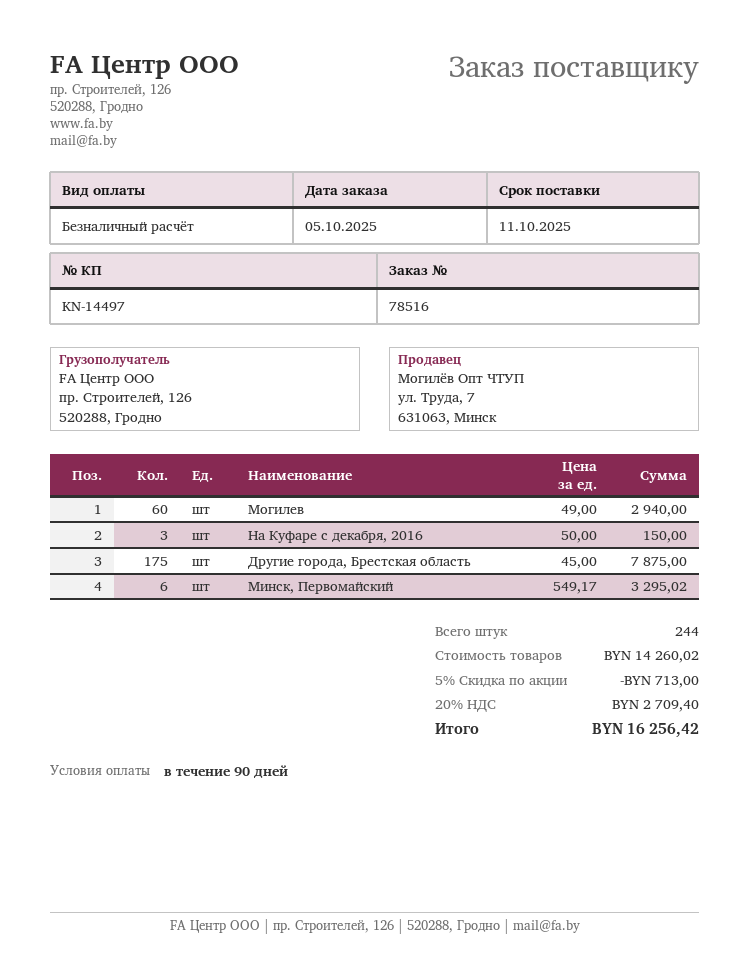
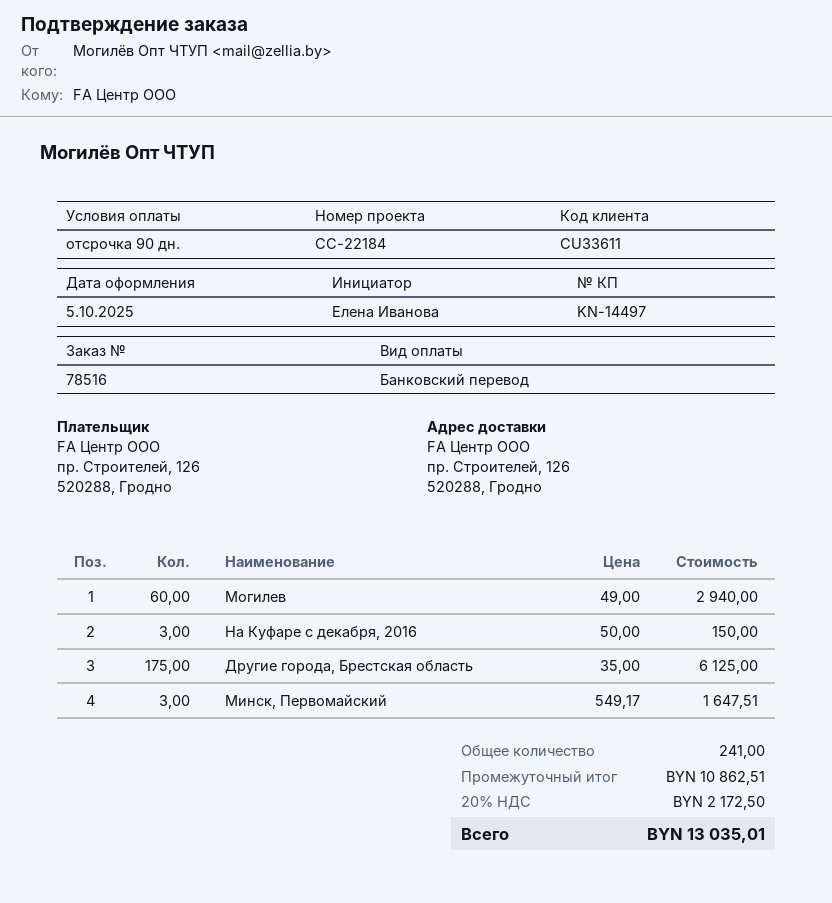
Другие города, Брестская область: 175 x 45.00 = 7875.00 -> 175 x 35.00 = 6125.00
Минск, Первомайский: 6 x 549.17 = 3295.02 -> 3 x 549.17 = 1647.51
total quantity: 244 -> 241
subtotal: 14260.02 -> 10862.51
discount: 5% = 713.00 -> none
tax: 20% = 2709.40 -> 20% = 2172.50
total: 16256.42 -> 13035.01

